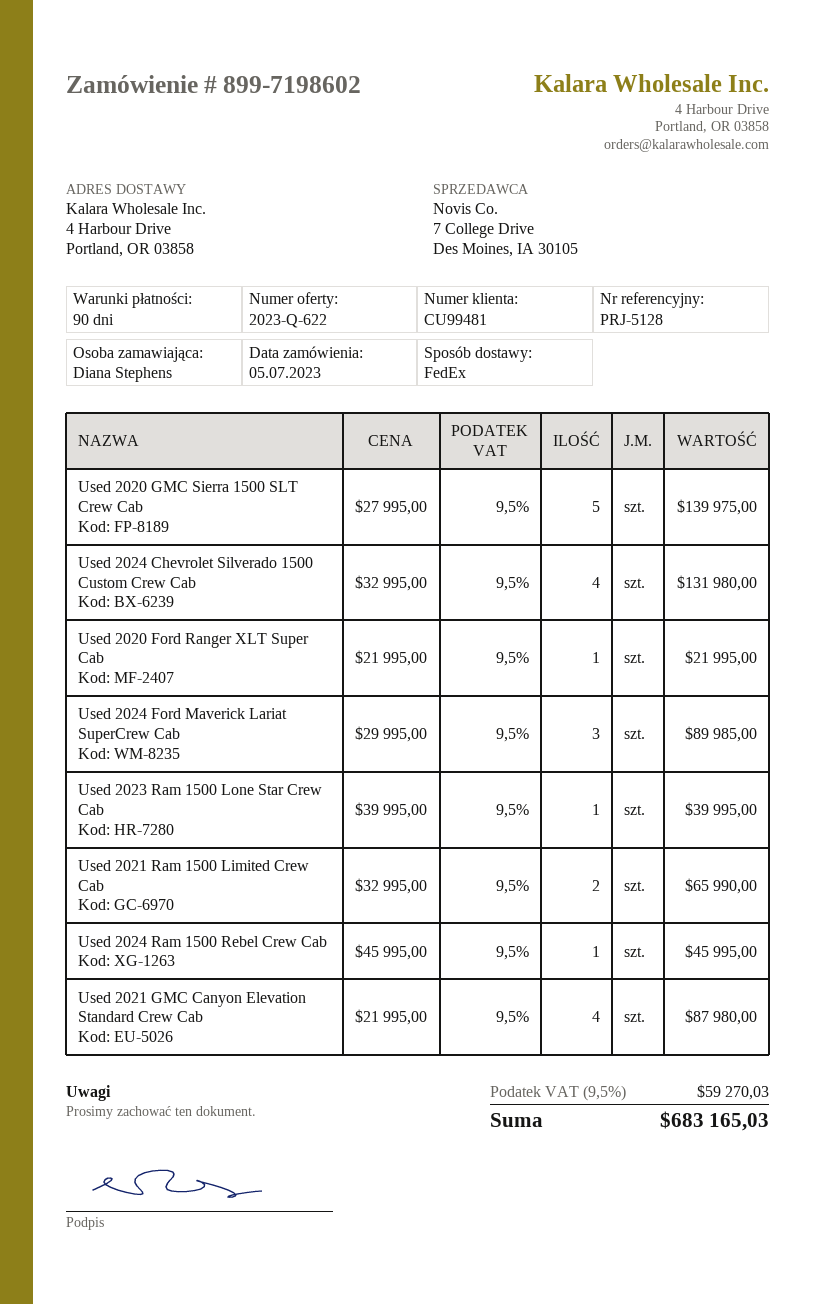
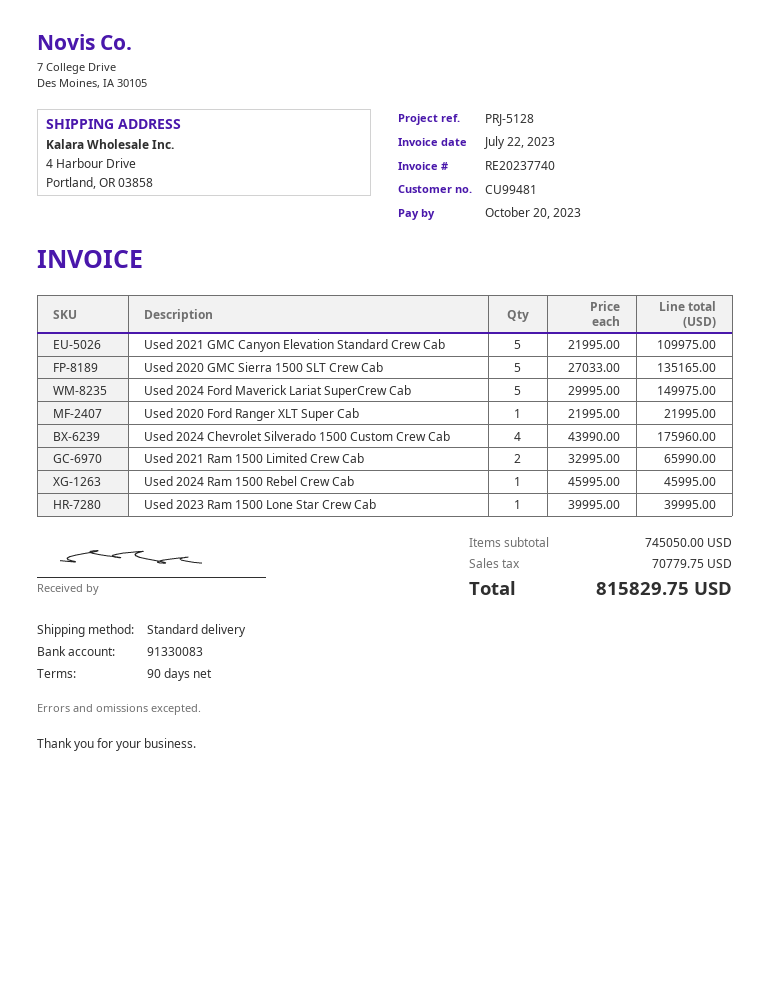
shipping method: FedEx -> standard
Used 2020 GMC Sierra 1500 SLT Crew Cab: 5 x 27995.00 = 139975.00 -> 5 x 27033.00 = 135165.00
Used 2024 Chevrolet Silverado 1500 Custom Crew Cab: 4 x 32995.00 = 131980.00 -> 4 x 43990.00 = 175960.00
Used 2024 Ford Maverick Lariat SuperCrew Cab: 3 x 29995.00 = 89985.00 -> 5 x 29995.00 = 149975.00
Used 2021 GMC Canyon Elevation Standard Crew Cab: 4 x 21995.00 = 87980.00 -> 5 x 21995.00 = 109975.00
tax: 59270.03 -> 70779.75
total: 683165.03 -> 815829.75

